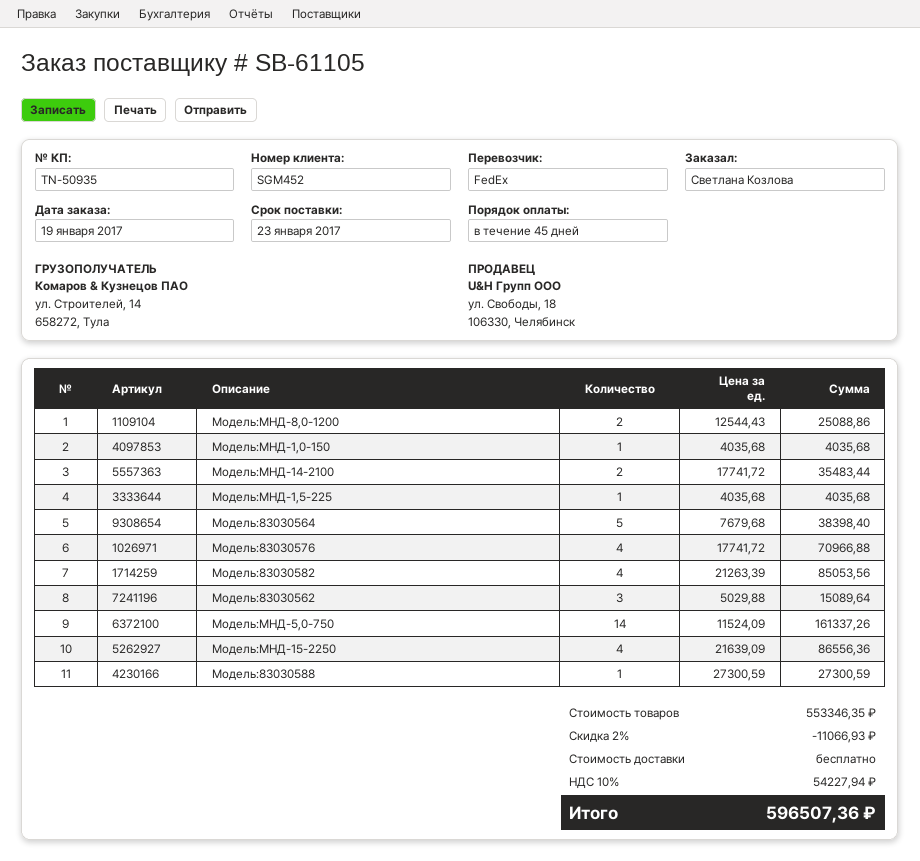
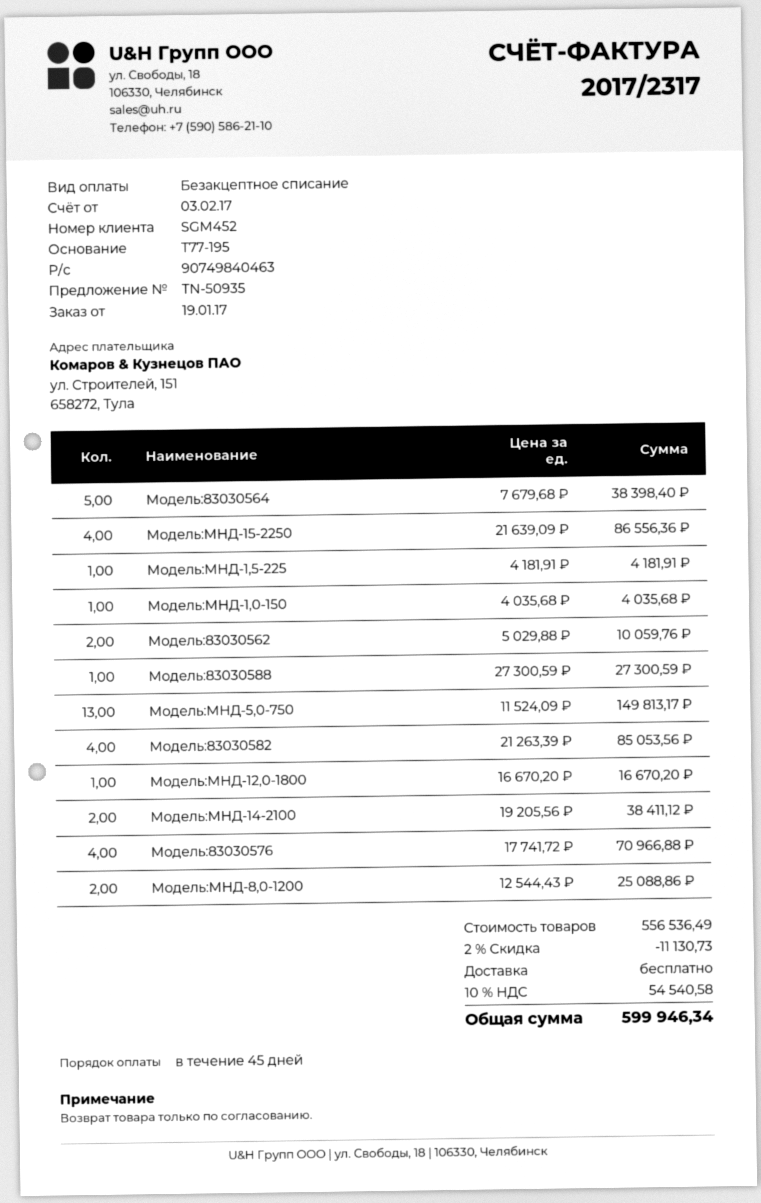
Модель:МНД-14-2100: 2 x 17741.72 = 35483.44 -> 2 x 19205.56 = 38411.12
Модель:МНД-1,5-225: 1 x 4035.68 = 4035.68 -> 1 x 4181.91 = 4181.91
Модель:83030562: 3 x 5029.88 = 15089.64 -> 2 x 5029.88 = 10059.76
Модель:МНД-5,0-750: 14 x 11524.09 = 161337.26 -> 13 x 11524.09 = 149813.17
Модель:МНД-12,0-1800: none -> 1 x 16670.20 = 16670.20
subtotal: 553346.35 -> 556536.49
discount: 2% = 11066.93 -> 2% = 11130.73
tax: 10% = 54227.94 -> 10% = 54540.58
total: 596507.36 -> 599946.34

